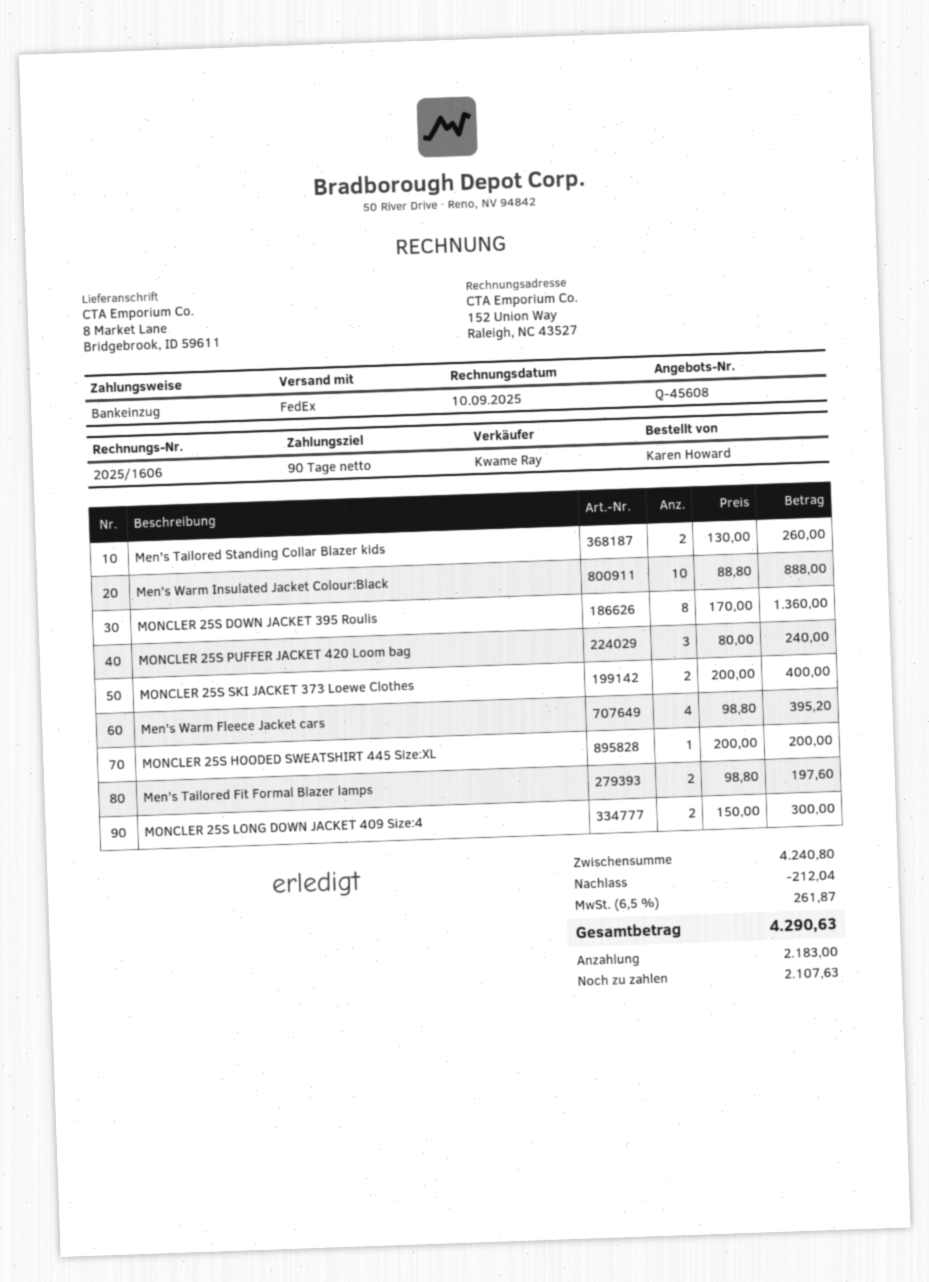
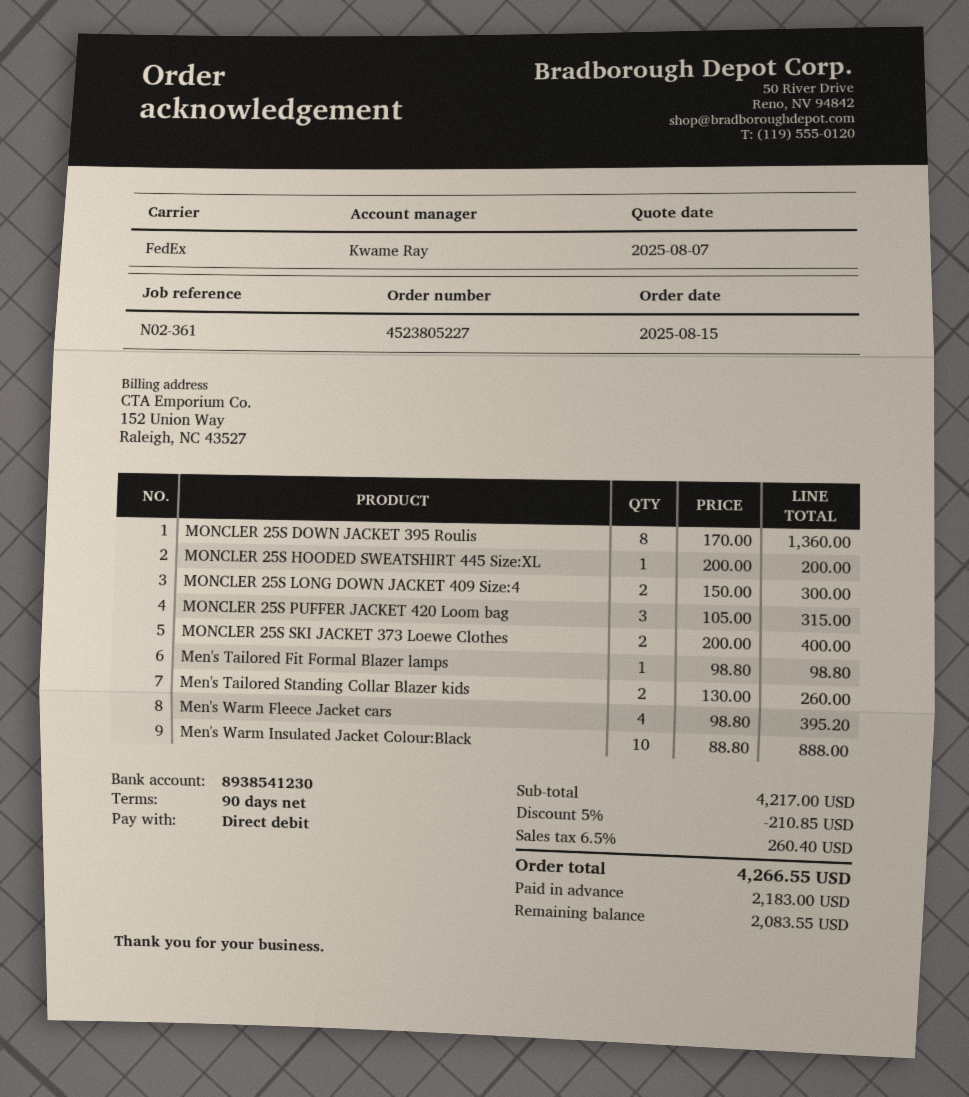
MONCLER 25S PUFFER JACKET 420 Loom bag: 3 x 80.00 = 240.00 -> 3 x 105.00 = 315.00
Men's Tailored Fit Formal Blazer lamps: 2 x 98.80 = 197.60 -> 1 x 98.80 = 98.80
subtotal: 4240.80 -> 4217.00
discount: 212.04 -> 210.85
tax: 6.5% = 261.87 -> 6.5% = 260.40
total: 4290.63 -> 4266.55
balance: 2107.63 -> 2083.55

